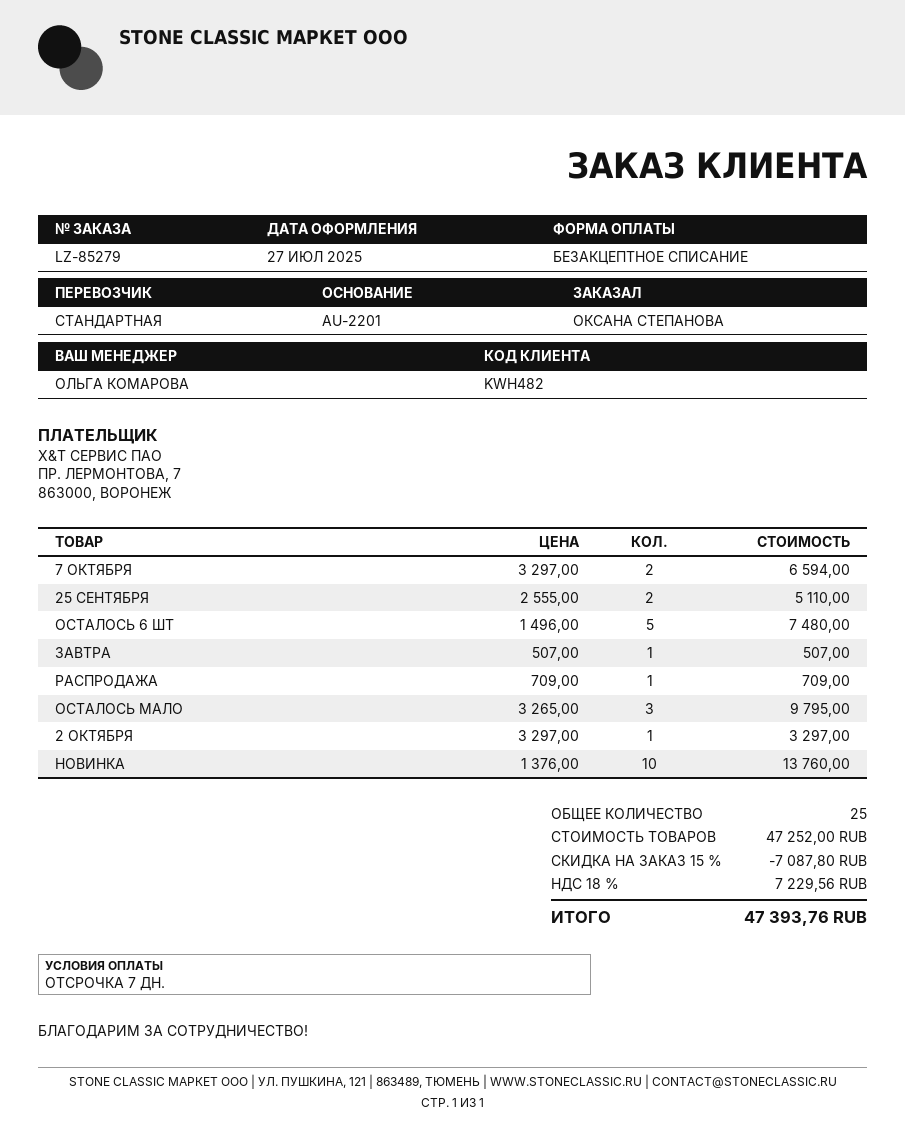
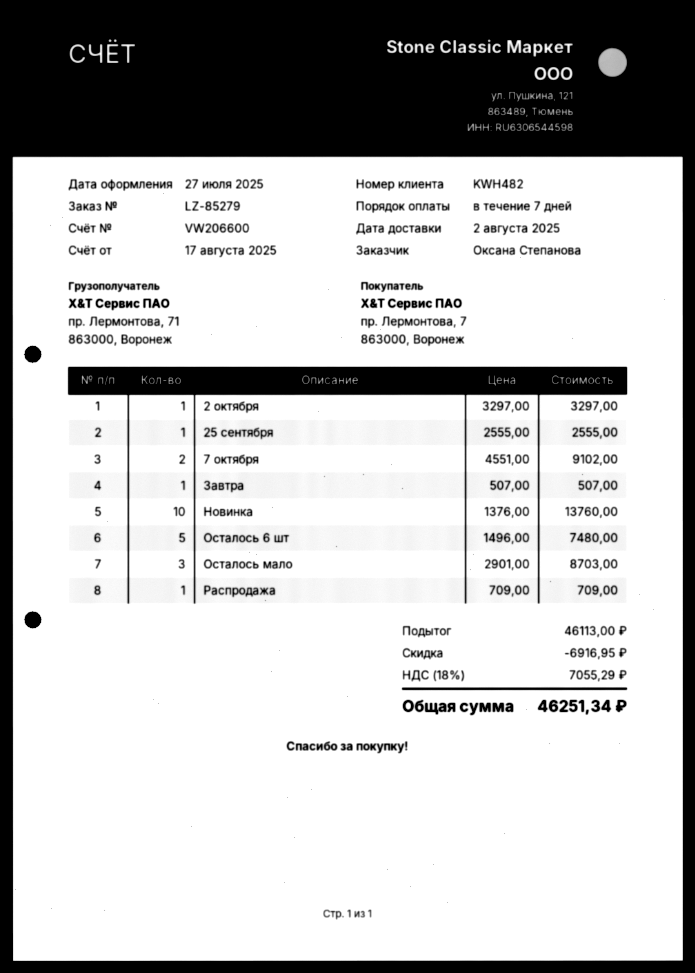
7 ОКТЯБРЯ: 2 x 3297.00 = 6594.00 -> 2 x 4551.00 = 9102.00
25 СЕНТЯБРЯ: 2 x 2555.00 = 5110.00 -> 1 x 2555.00 = 2555.00
ОСТАЛОСЬ МАЛО: 3 x 3265.00 = 9795.00 -> 3 x 2901.00 = 8703.00
subtotal: 47252.00 -> 46113.00
discount: 7087.80 -> 6916.95
tax: 18% = 7229.56 -> 18% = 7055.29
total: 47393.76 -> 46251.34

